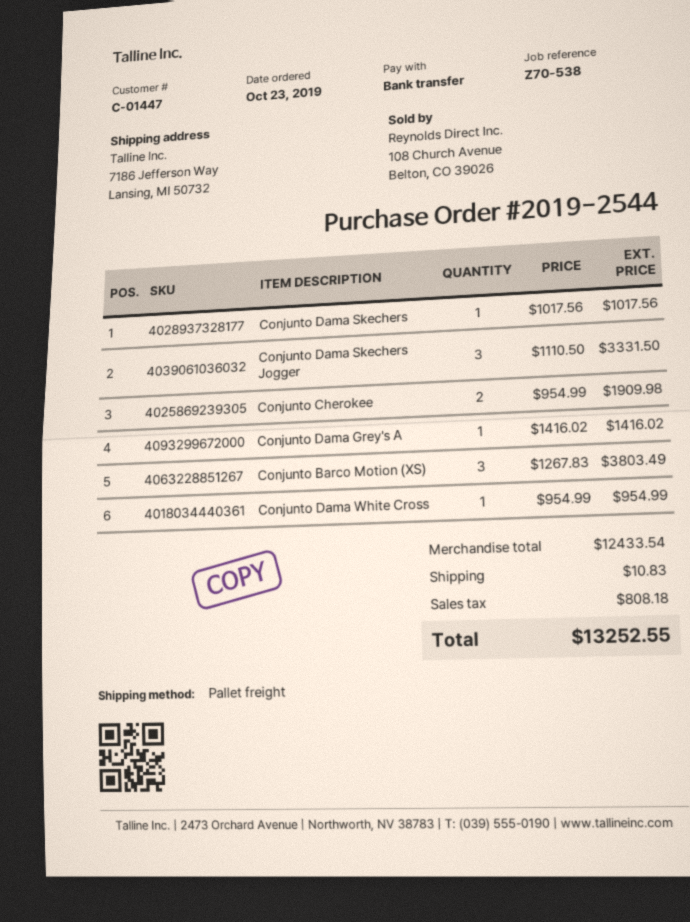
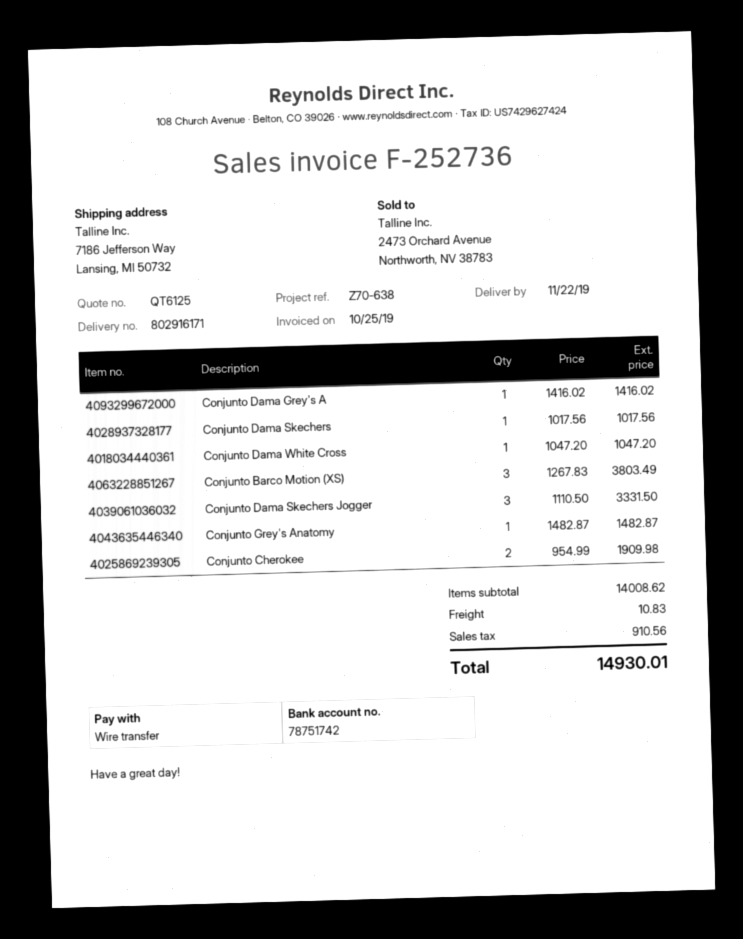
reference: Z70-538 -> Z70-638
Conjunto Dama White Cross: 1 x 954.99 = 954.99 -> 1 x 1047.20 = 1047.20
Conjunto Grey's Anatomy: none -> 1 x 1482.87 = 1482.87
subtotal: 12433.54 -> 14008.62
tax: 808.18 -> 910.56
total: 13252.55 -> 14930.01

